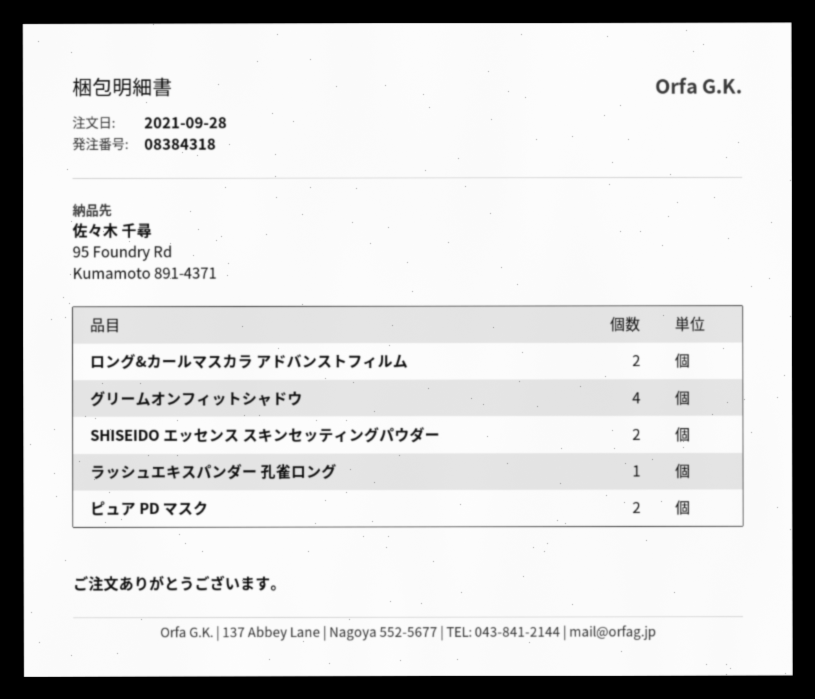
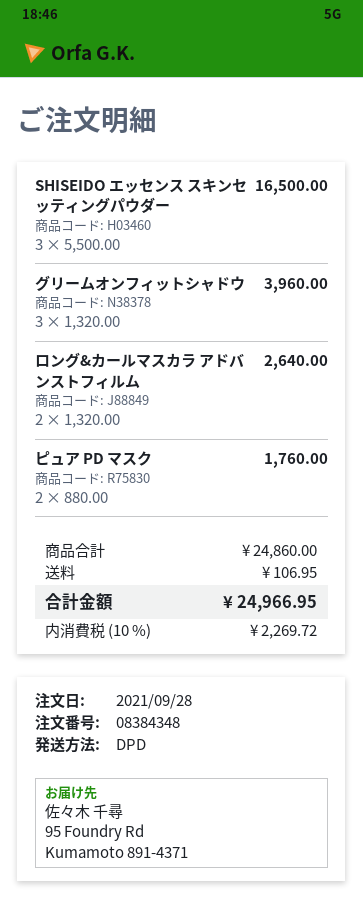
order number: 08384318 -> 08384348
グリームオンフィットシャドウ: 4 -> 3
SHISEIDO エッセンス スキンセッティングパウダー: 2 -> 3
ラッシュエキスパンダー 孔雀ロング: 1 -> none

